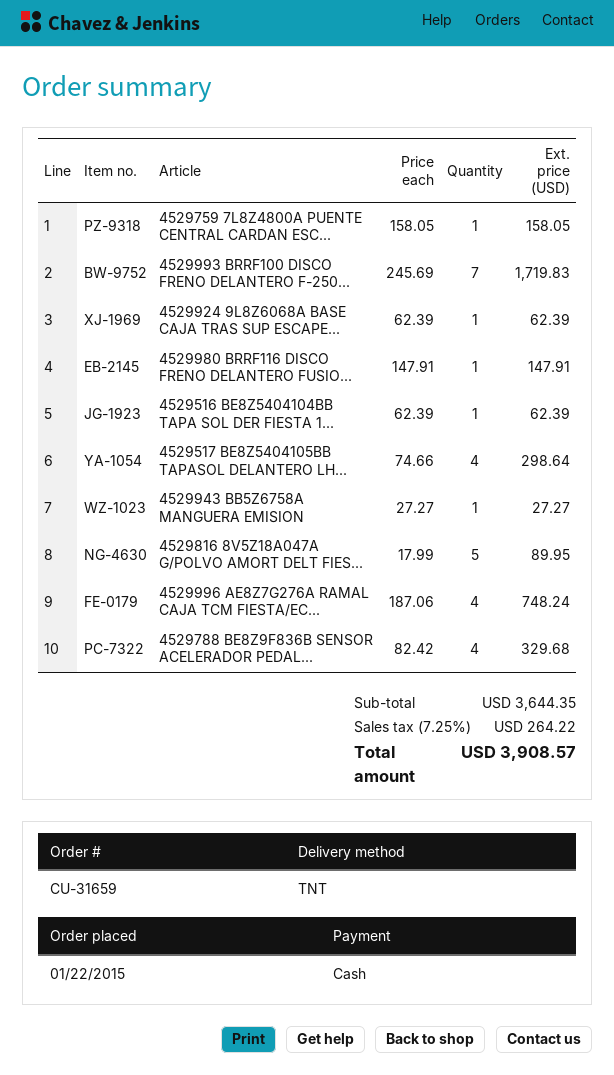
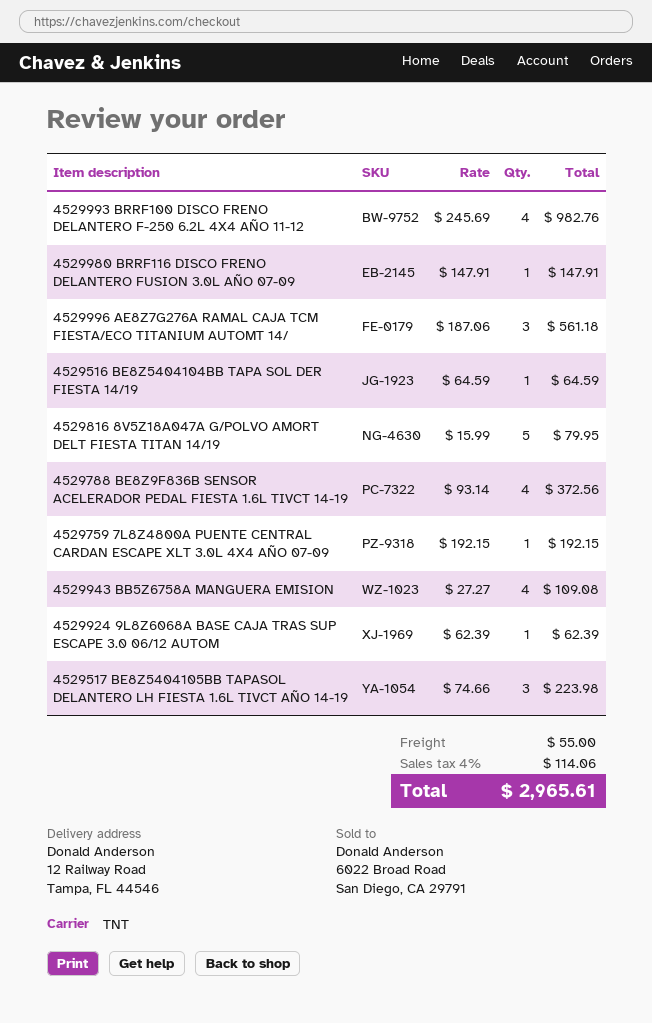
4529759 7L8Z4800A PUENTE CENTRAL CARDAN ESC...: 1 x 158.05 = 158.05 -> 1 x 192.15 = 192.15
4529993 BRRF100 DISCO FRENO DELANTERO F-250...: 7 x 245.69 = 1719.83 -> 4 x 245.69 = 982.76
4529516 BE8Z5404104BB TAPA SOL DER FIESTA 1...: 1 x 62.39 = 62.39 -> 1 x 64.59 = 64.59
4529517 BE8Z5404105BB TAPASOL DELANTERO LH...: 4 x 74.66 = 298.64 -> 3 x 74.66 = 223.98
4529943 BB5Z6758A MANGUERA EMISION: 1 x 27.27 = 27.27 -> 4 x 27.27 = 109.08
4529816 8V5Z18A047A G/POLVO AMORT DELT FIES...: 5 x 17.99 = 89.95 -> 5 x 15.99 = 79.95
4529996 AE8Z7G276A RAMAL CAJA TCM FIESTA/EC...: 4 x 187.06 = 748.24 -> 3 x 187.06 = 561.18
4529788 BE8Z9F836B SENSOR ACELERADOR PEDAL...: 4 x 82.42 = 329.68 -> 4 x 93.14 = 372.56
shipping: none -> 55.00
tax: 7.25% = 264.22 -> 4% = 114.06
total: 3908.57 -> 2965.61

